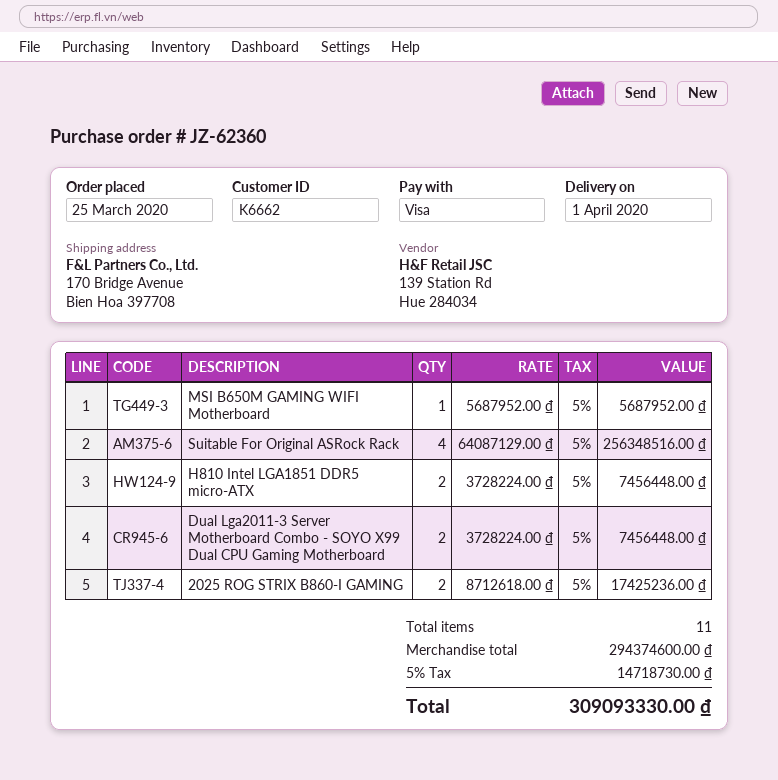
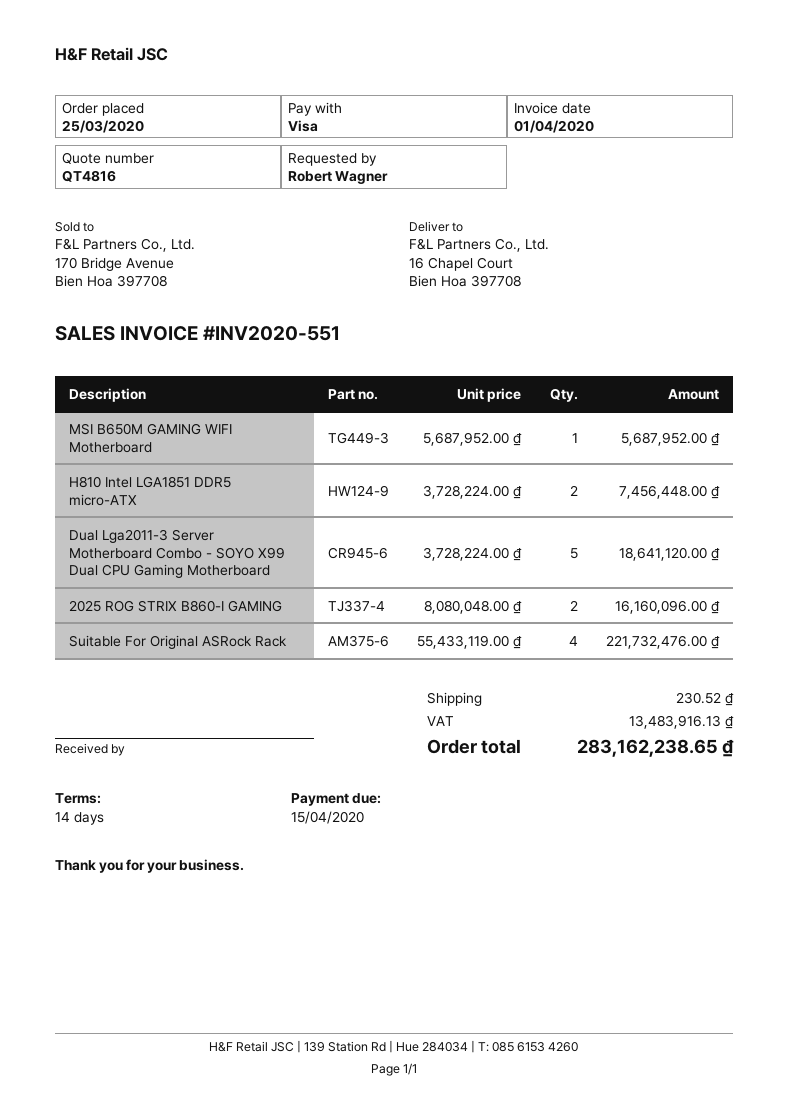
ship to: 170 Bridge Avenue, Bien Hoa 397708 -> 16 Chapel Court, Bien Hoa 397708
Suitable For Original ASRock Rack: 4 x 64087129.00 = 256348516.00 -> 4 x 55433119.00 = 221732476.00
Dual Lga2011-3 Server Motherboard Combo - SOYO X99 Dual CPU Gaming Motherboard: 2 x 3728224.00 = 7456448.00 -> 5 x 3728224.00 = 18641120.00
2025 ROG STRIX B860-I GAMING: 2 x 8712618.00 = 17425236.00 -> 2 x 8080048.00 = 16160096.00
shipping: none -> 230.52
tax: 14718730.00 -> 13483916.13
total: 309093330.00 -> 283162238.65

